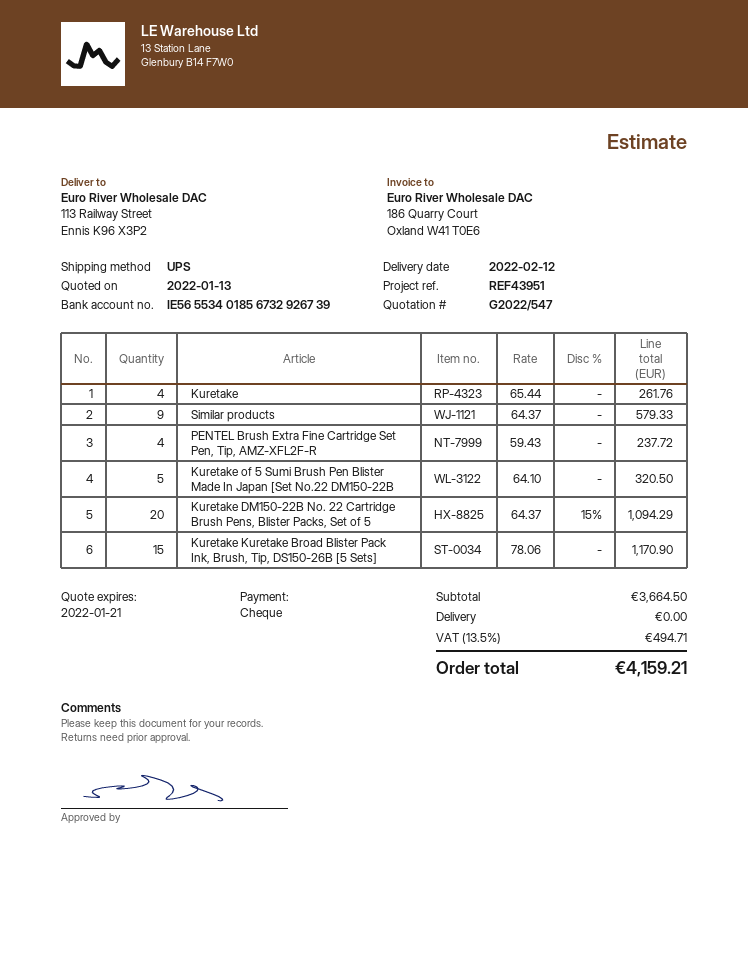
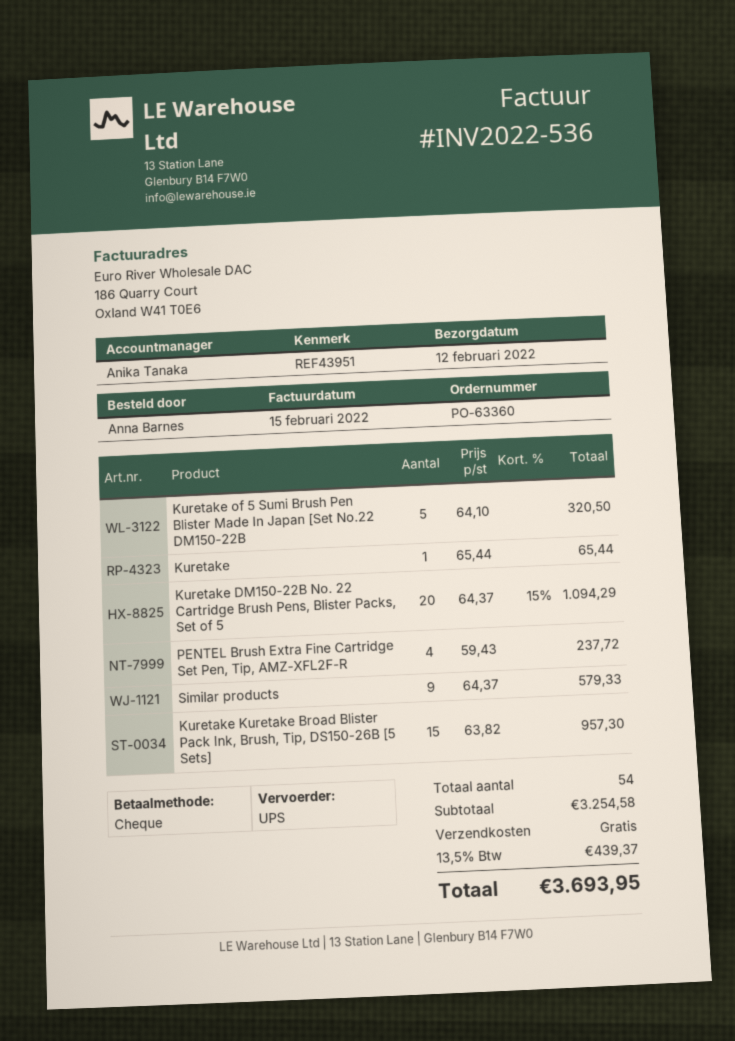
Kuretake: 4 x 65.44 = 261.76 -> 1 x 65.44 = 65.44
Kuretake Kuretake Broad Blister Pack Ink, Brush, Tip, DS150-26B [5 Sets]: 15 x 78.06 = 1170.90 -> 15 x 63.82 = 957.30
subtotal: 3664.50 -> 3254.58
tax: 13.5% = 494.71 -> 13.5% = 439.37
total: 4159.21 -> 3693.95

